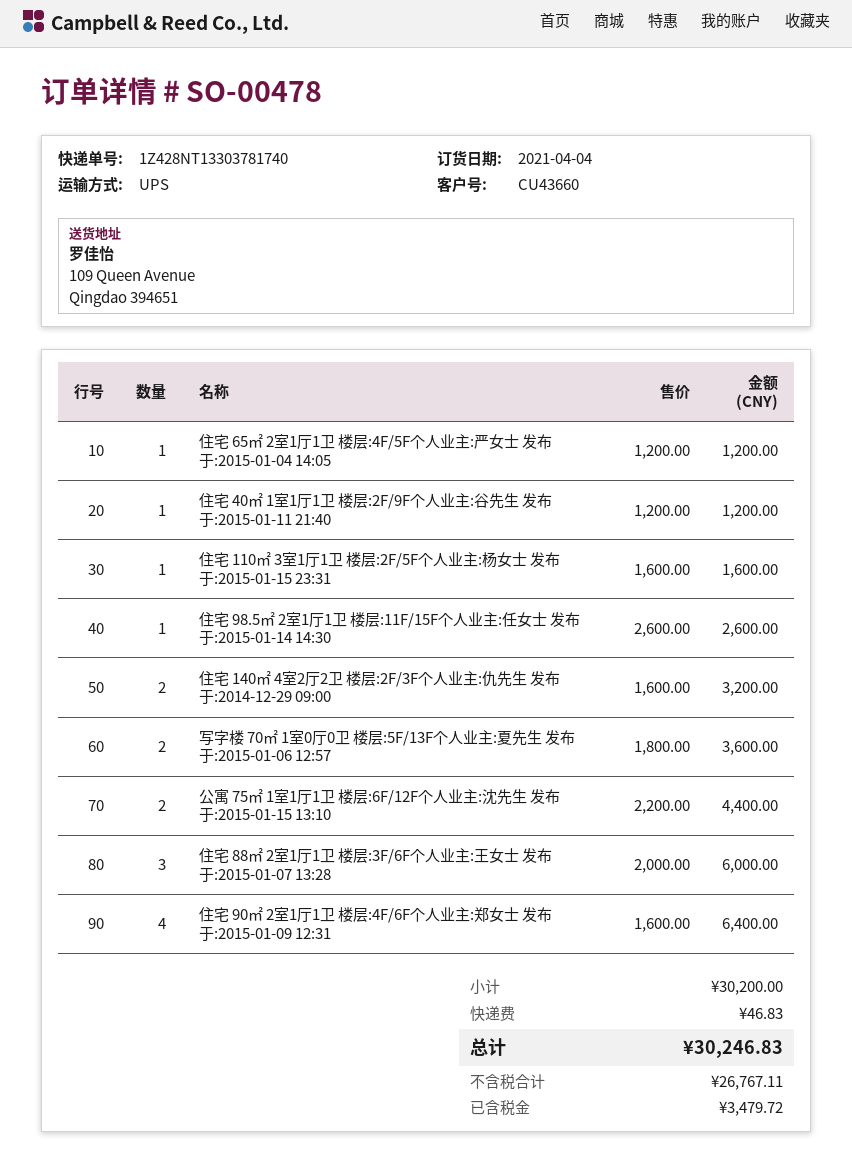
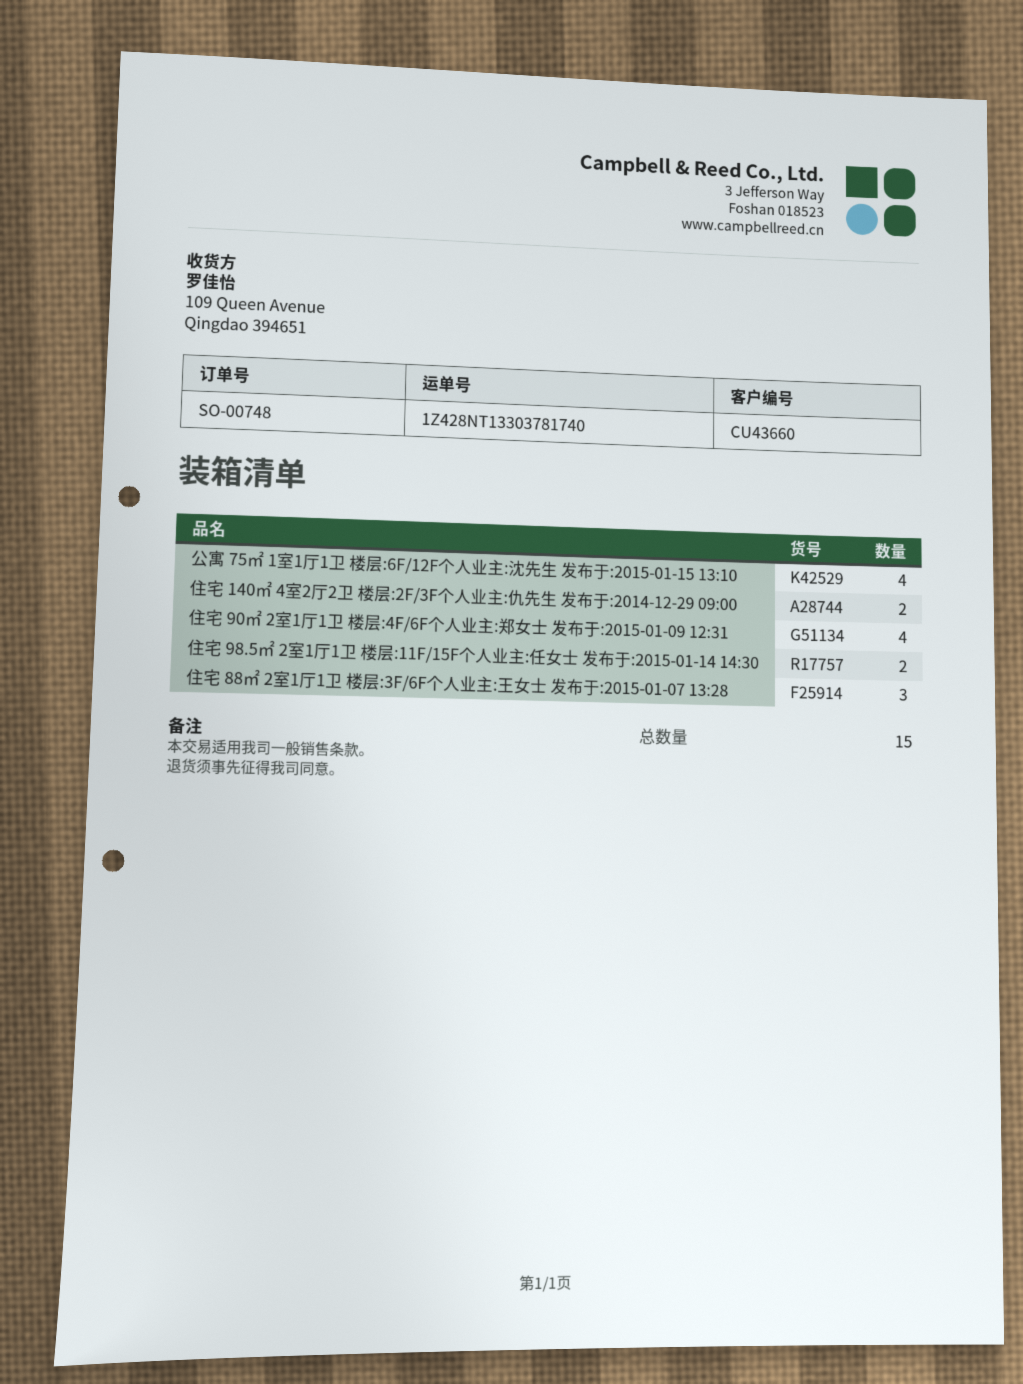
order number: SO-00478 -> SO-00748
住宅 65㎡ 2室1厅1卫 楼层:4F/5F个人业主:严女士 发布于:2015-01-04 14:05: 1 -> none
住宅 40㎡ 1室1厅1卫 楼层:2F/9F个人业主:谷先生 发布于:2015-01-11 21:40: 1 -> none
住宅 110㎡ 3室1厅1卫 楼层:2F/5F个人业主:杨女士 发布于:2015-01-15 23:31: 1 -> none
住宅 98.5㎡ 2室1厅1卫 楼层:11F/15F个人业主:任女士 发布于:2015-01-14 14:30: 1 -> 2
写字楼 70㎡ 1室0厅0卫 楼层:5F/13F个人业主:夏先生 发布于:2015-01-06 12:57: 2 -> none
公寓 75㎡ 1室1厅1卫 楼层:6F/12F个人业主:沈先生 发布于:2015-01-15 13:10: 2 -> 4

